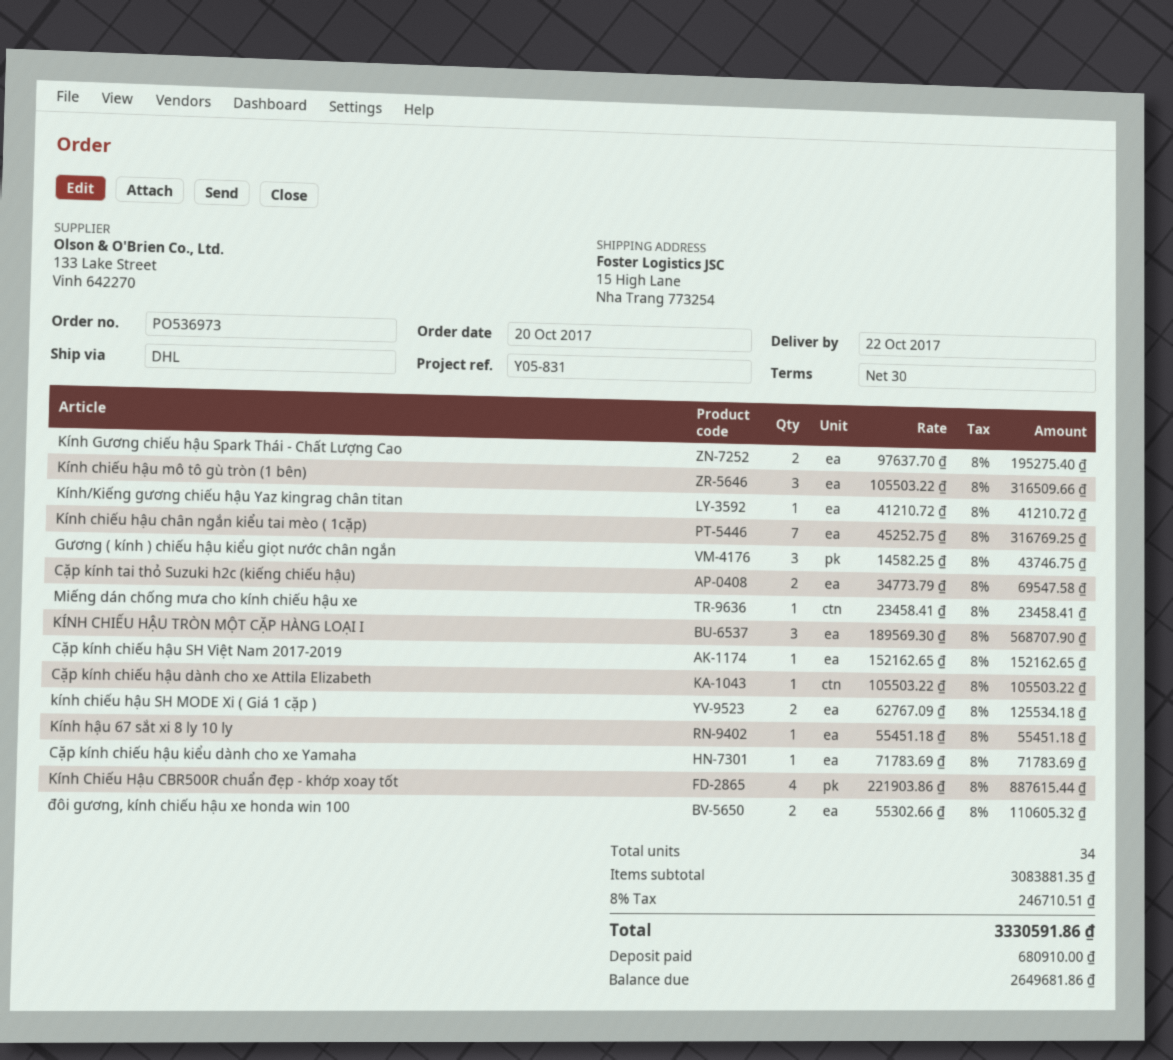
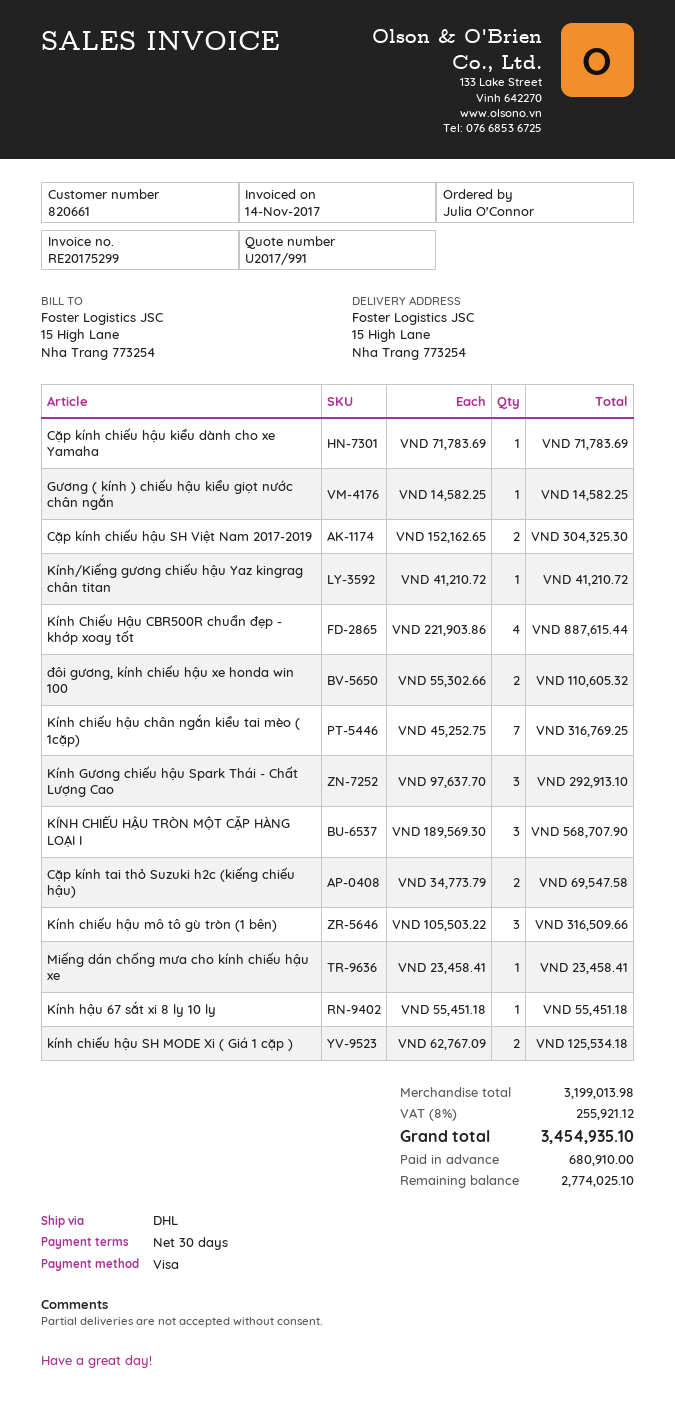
Kính Gương chiếu hậu Spark Thái - Chất Lượng Cao: 2 x 97637.70 = 195275.40 -> 3 x 97637.70 = 292913.10
Gương ( kính ) chiếu hậu kiểu giọt nước chân ngắn: 3 x 14582.25 = 43746.75 -> 1 x 14582.25 = 14582.25
Cặp kính chiếu hậu SH Việt Nam 2017-2019: 1 x 152162.65 = 152162.65 -> 2 x 152162.65 = 304325.30
Cặp kính chiếu hậu dành cho xe Attila Elizabeth: 1 x 105503.22 = 105503.22 -> none
subtotal: 3083881.35 -> 3199013.98
tax: 8% = 246710.51 -> 8% = 255921.12
total: 3330591.86 -> 3454935.10
balance: 2649681.86 -> 2774025.10

